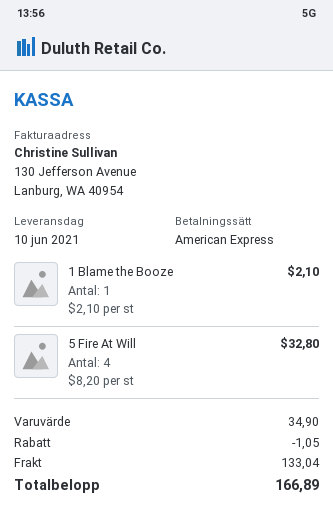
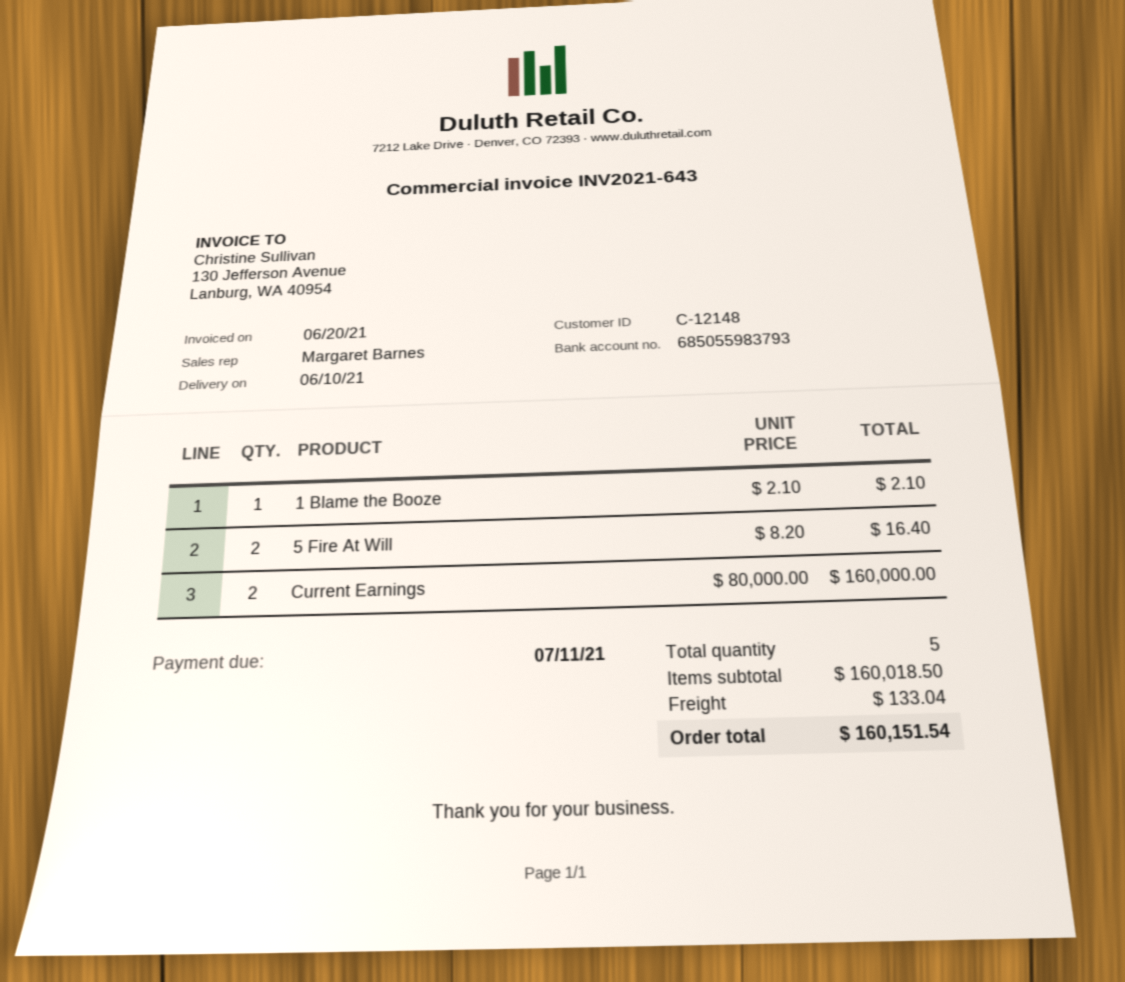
5 Fire At Will: 4 x 8.20 = 32.80 -> 2 x 8.20 = 16.40
Current Earnings: none -> 2 x 80000.00 = 160000.00
subtotal: 34.90 -> 160018.50
discount: 1.05 -> none
total: 166.89 -> 160151.54

